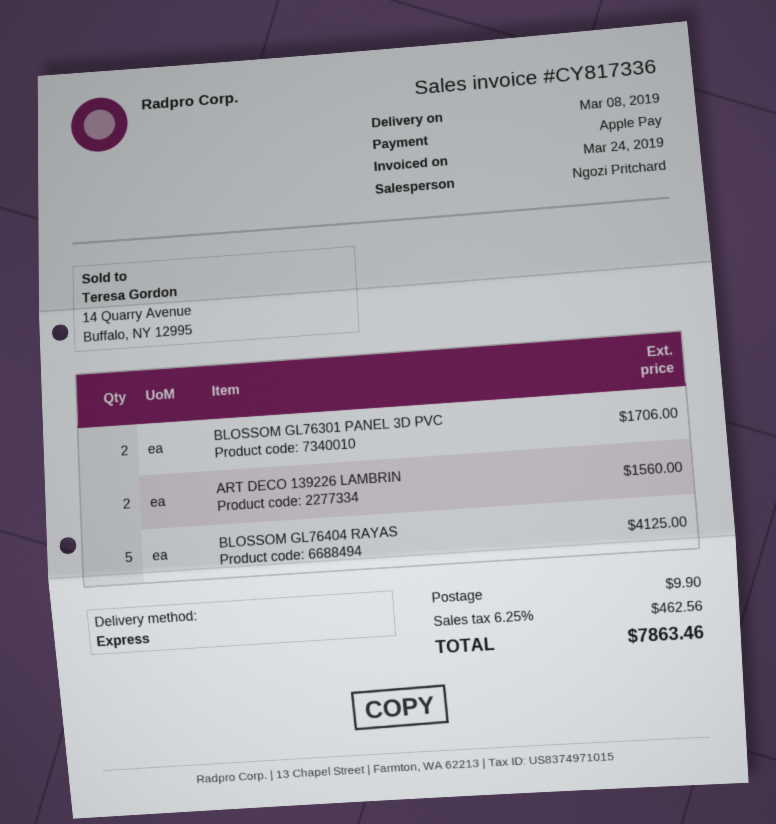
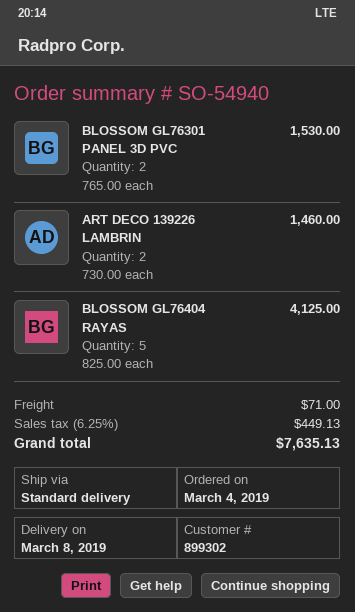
shipping method: express -> standard
BLOSSOM GL76301 PANEL 3D PVC: 2 for 1706.00 -> 2 for 1530.00
ART DECO 139226 LAMBRIN: 2 for 1560.00 -> 2 for 1460.00
shipping: 9.90 -> 71.00
tax: 6.25% = 462.56 -> 6.25% = 449.13
total: 7863.46 -> 7635.13

